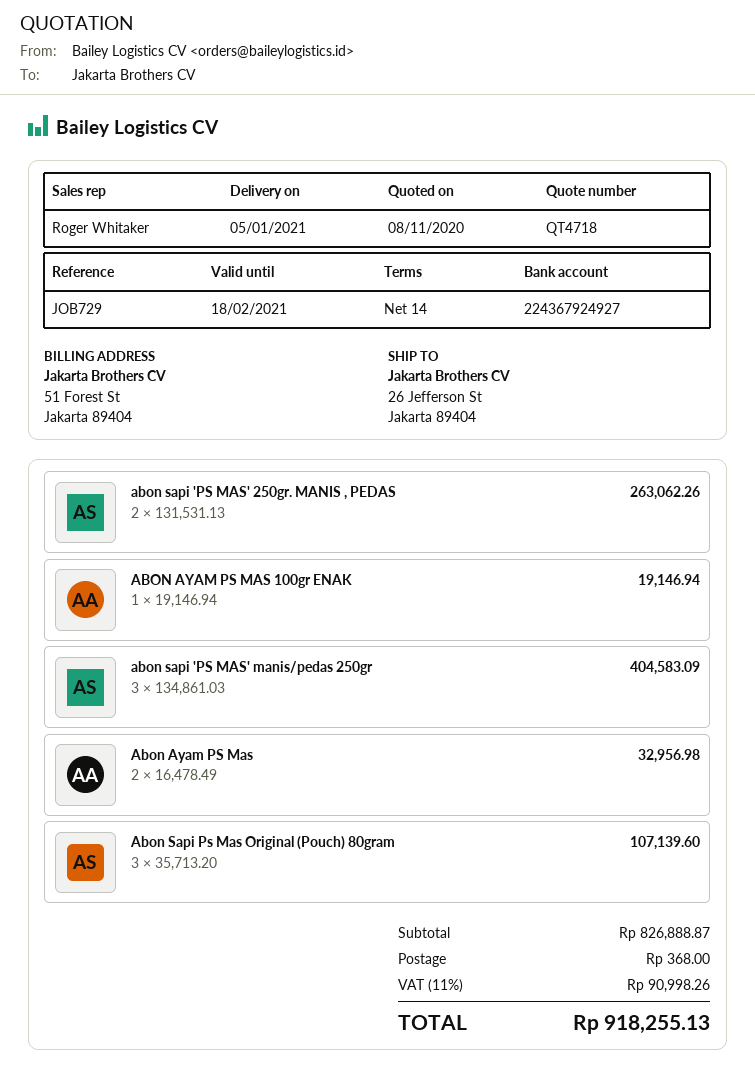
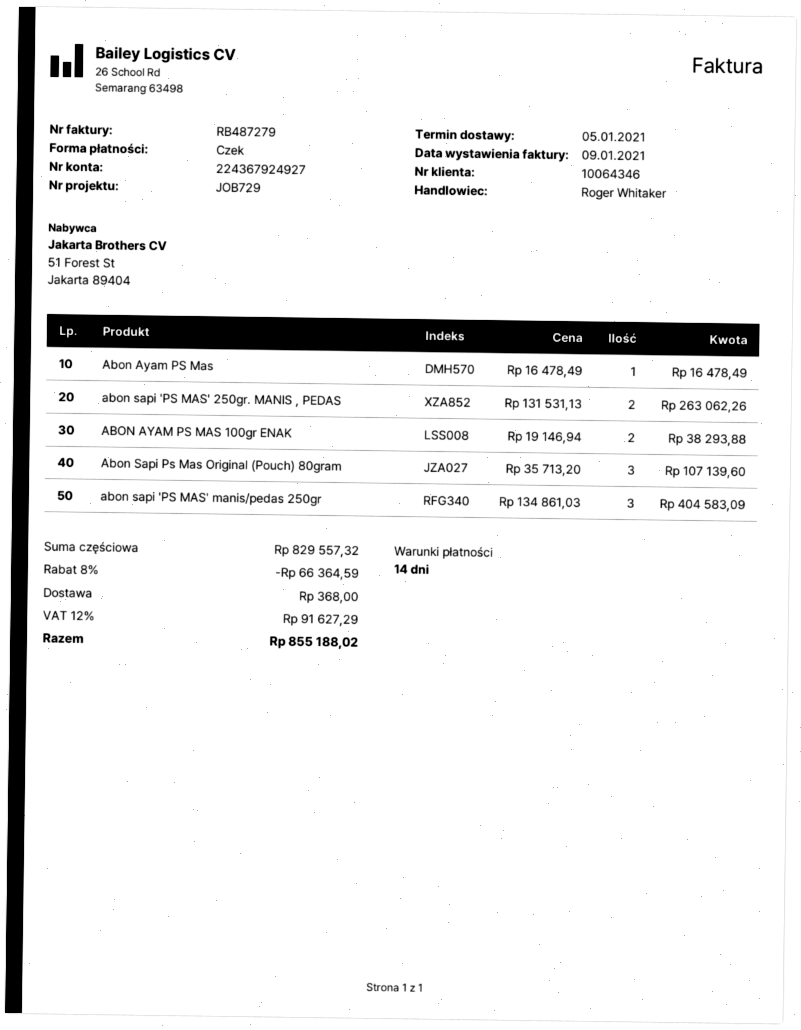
ABON AYAM PS MAS 100gr ENAK: 1 x 19146.94 = 19146.94 -> 2 x 19146.94 = 38293.88
Abon Ayam PS Mas: 2 x 16478.49 = 32956.98 -> 1 x 16478.49 = 16478.49
subtotal: 826888.87 -> 829557.32
discount: none -> 8% = 66364.59
tax: 11% = 90998.26 -> 12% = 91627.29
total: 918255.13 -> 855188.02

